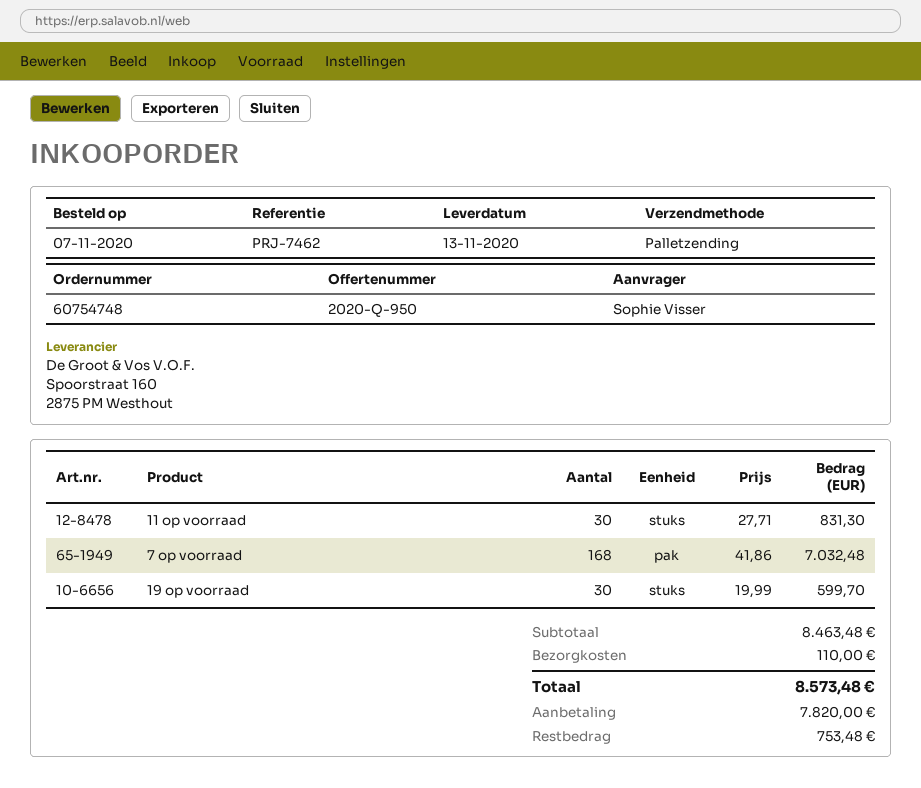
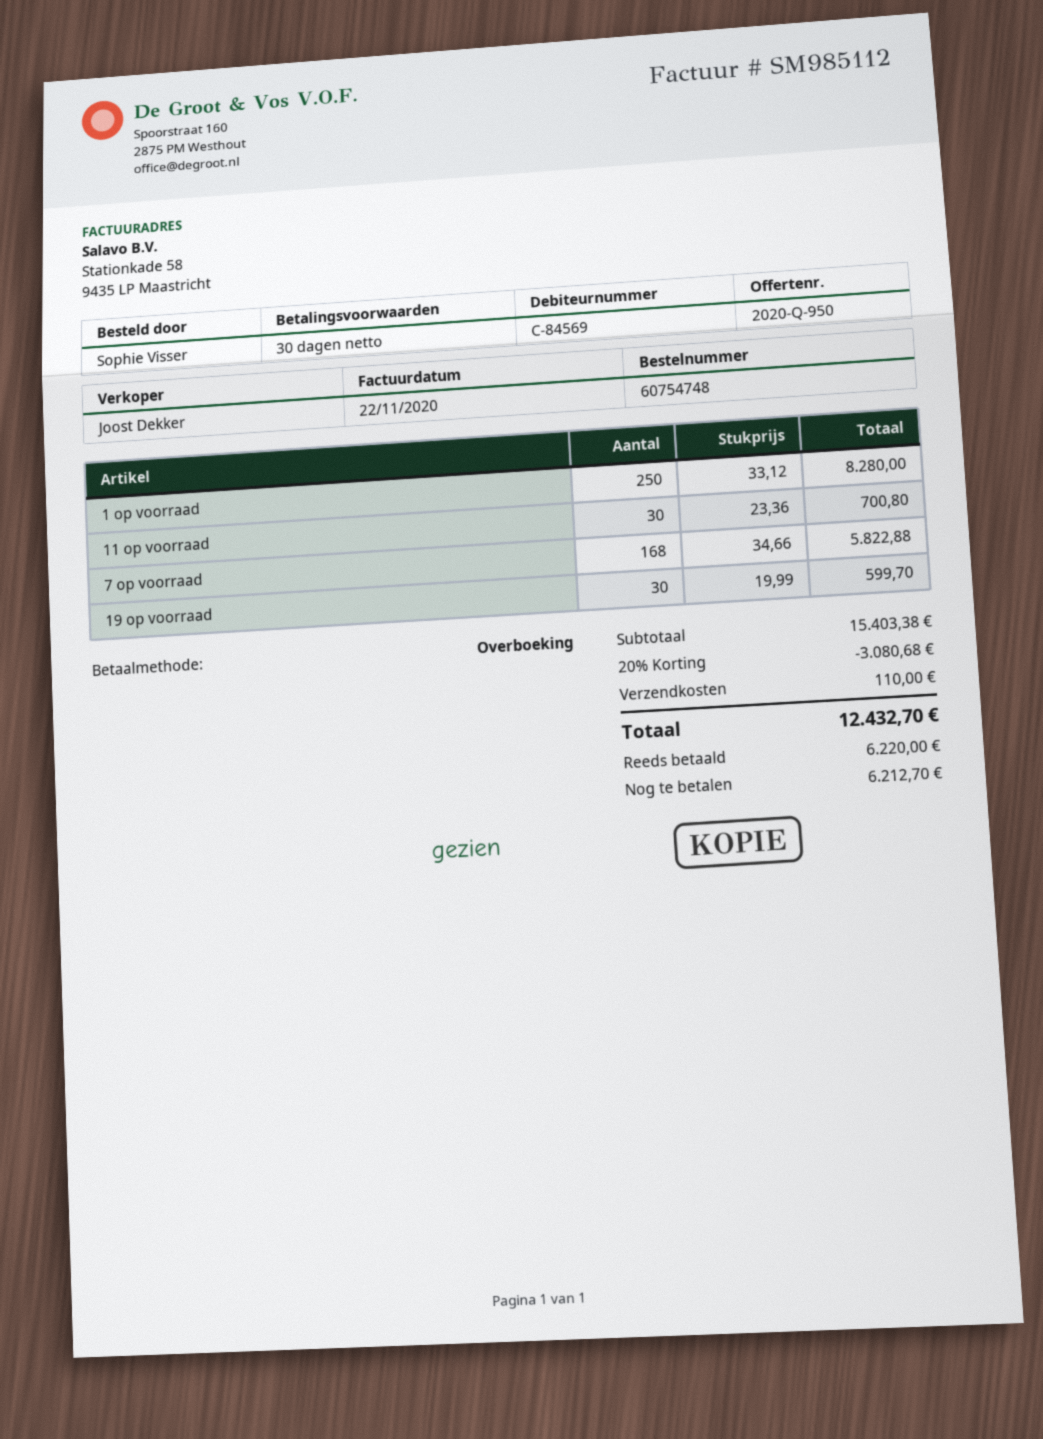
11 op voorraad: 30 x 27.71 = 831.30 -> 30 x 23.36 = 700.80
7 op voorraad: 168 x 41.86 = 7032.48 -> 168 x 34.66 = 5822.88
1 op voorraad: none -> 250 x 33.12 = 8280.00
subtotal: 8463.48 -> 15403.38
discount: none -> 20% = 3080.68
total: 8573.48 -> 12432.70
deposit: 7820.00 -> 6220.00
balance: 753.48 -> 6212.70

